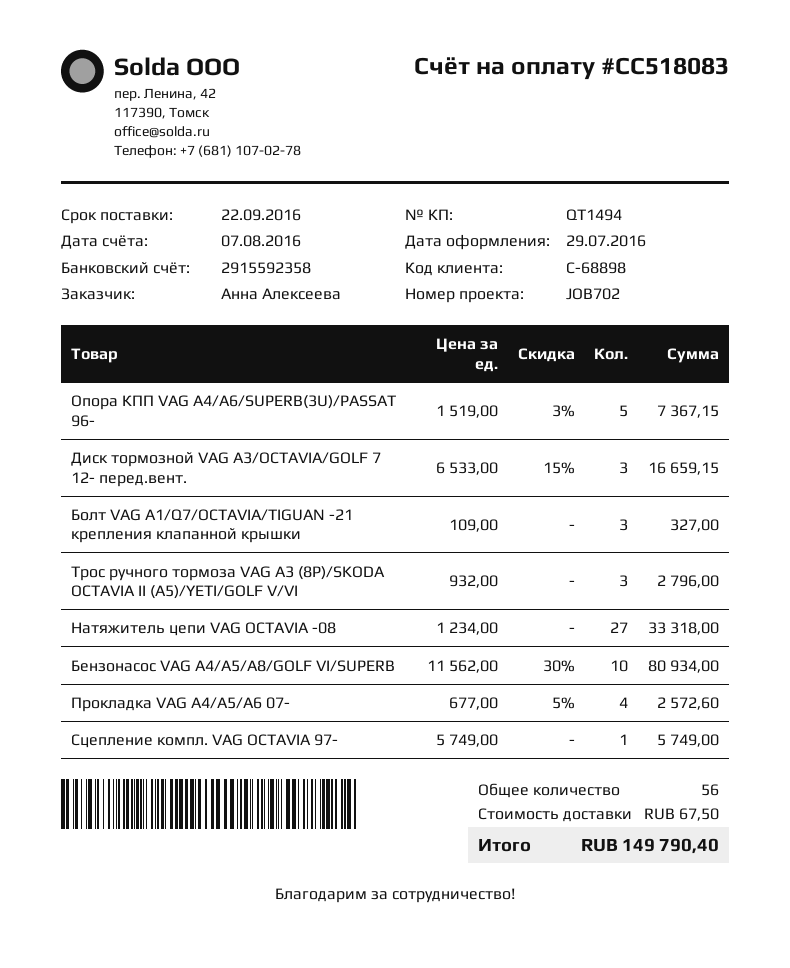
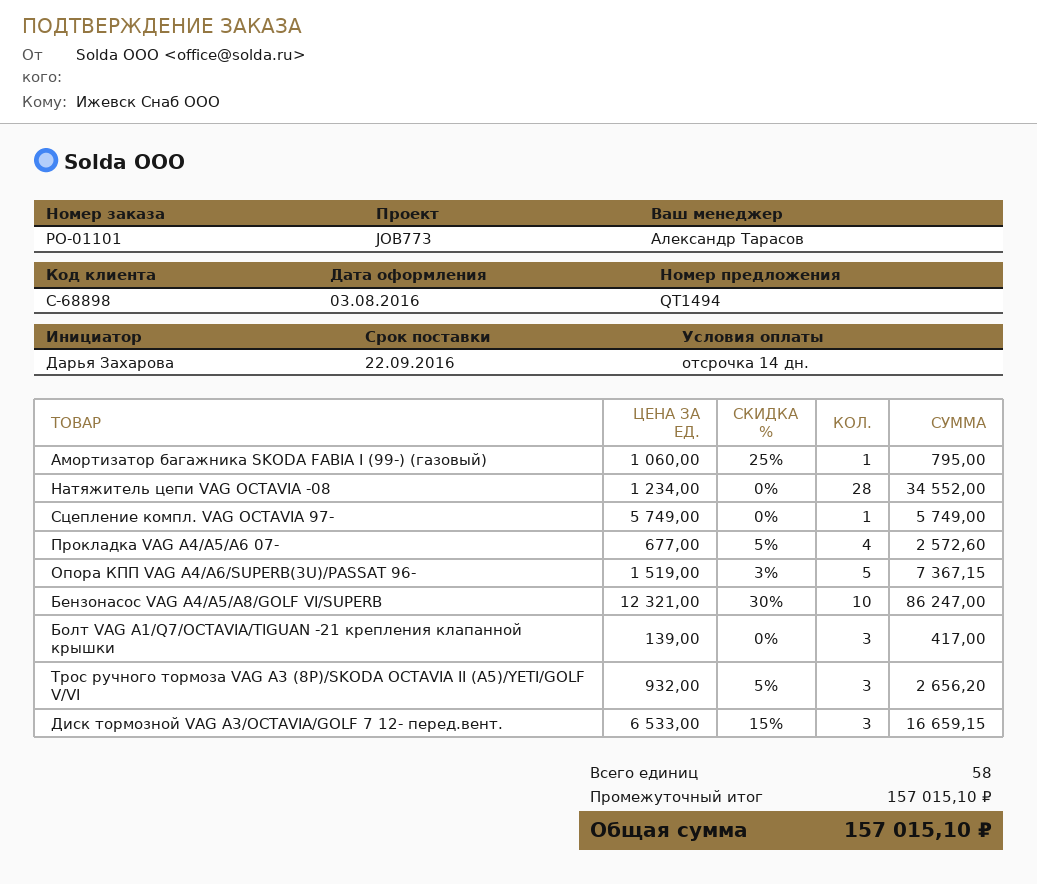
order date: 2016-07-29 -> 2016-08-03
reference: JOB702 -> JOB773
ordered by: Анна Алексеева -> Дарья Захарова
Болт VAG A1/Q7/OCTAVIA/TIGUAN -21 крепления клапанной крышки: 3 x 109.00 = 327.00 -> 3 x 139.00 = 417.00
Трос ручного тормоза VAG A3 (8P)/SKODA OCTAVIA II (A5)/YETI/GOLF V/VI: 3 x 932.00 = 2796.00 -> 3 x 932.00 - 5% = 2656.20
Натяжитель цепи VAG OCTAVIA -08: 27 x 1234.00 = 33318.00 -> 28 x 1234.00 = 34552.00
Бензонасос VAG A4/A5/A8/GOLF VI/SUPERB: 10 x 11562.00 - 30% = 80934.00 -> 10 x 12321.00 - 30% = 86247.00
Амортизатор багажника SKODA FABIA I (99-) (газовый): none -> 1 x 1060.00 - 25% = 795.00
total quantity: 56 -> 58
shipping: 67.50 -> none
total: 149790.40 -> 157015.10

